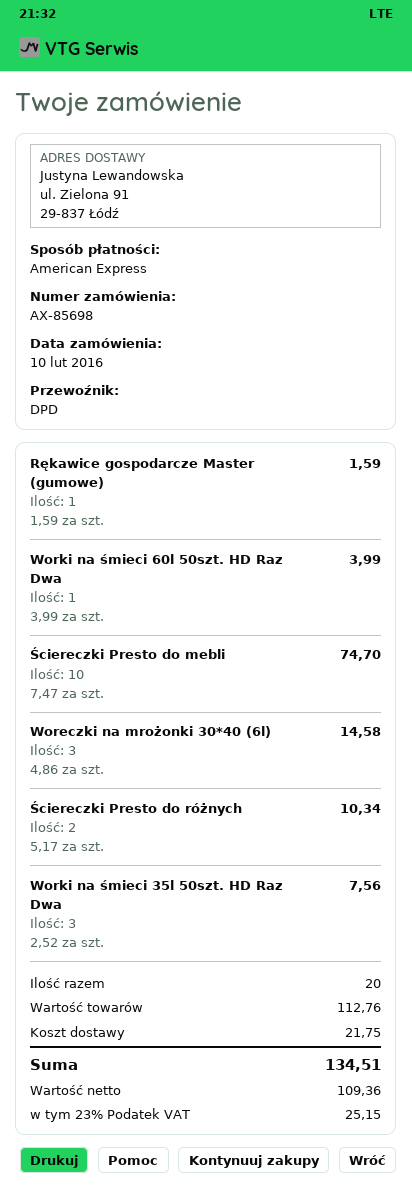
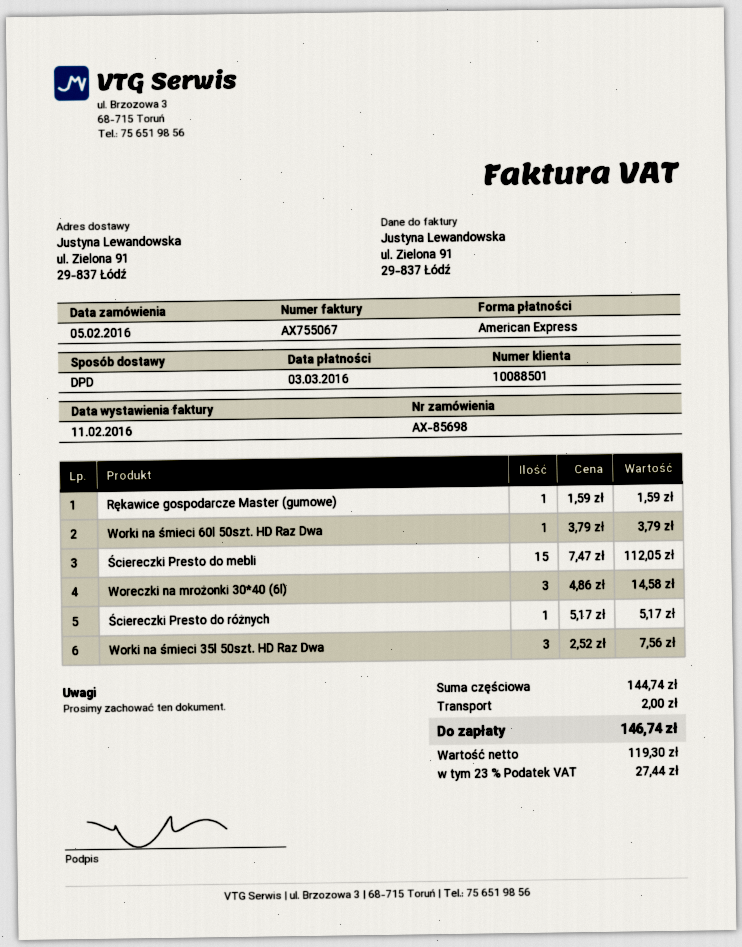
order date: 2016-02-10 -> 2016-02-05
Worki na śmieci 60l 50szt. HD Raz Dwa: 1 x 3.99 = 3.99 -> 1 x 3.79 = 3.79
Ściereczki Presto do mebli: 10 x 7.47 = 74.70 -> 15 x 7.47 = 112.05
Ściereczki Presto do różnych: 2 x 5.17 = 10.34 -> 1 x 5.17 = 5.17
subtotal: 112.76 -> 144.74
shipping: 21.75 -> 2.00
net: 109.36 -> 119.30
tax: 23% = 25.15 -> 23% = 27.44
total: 134.51 -> 146.74

